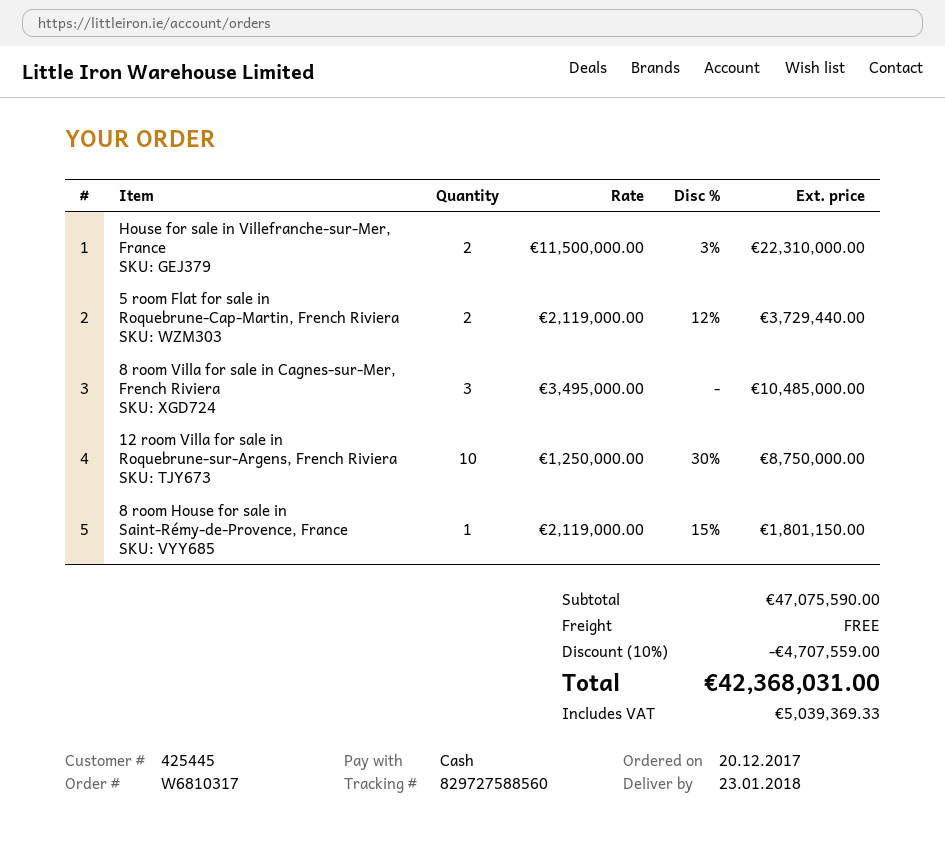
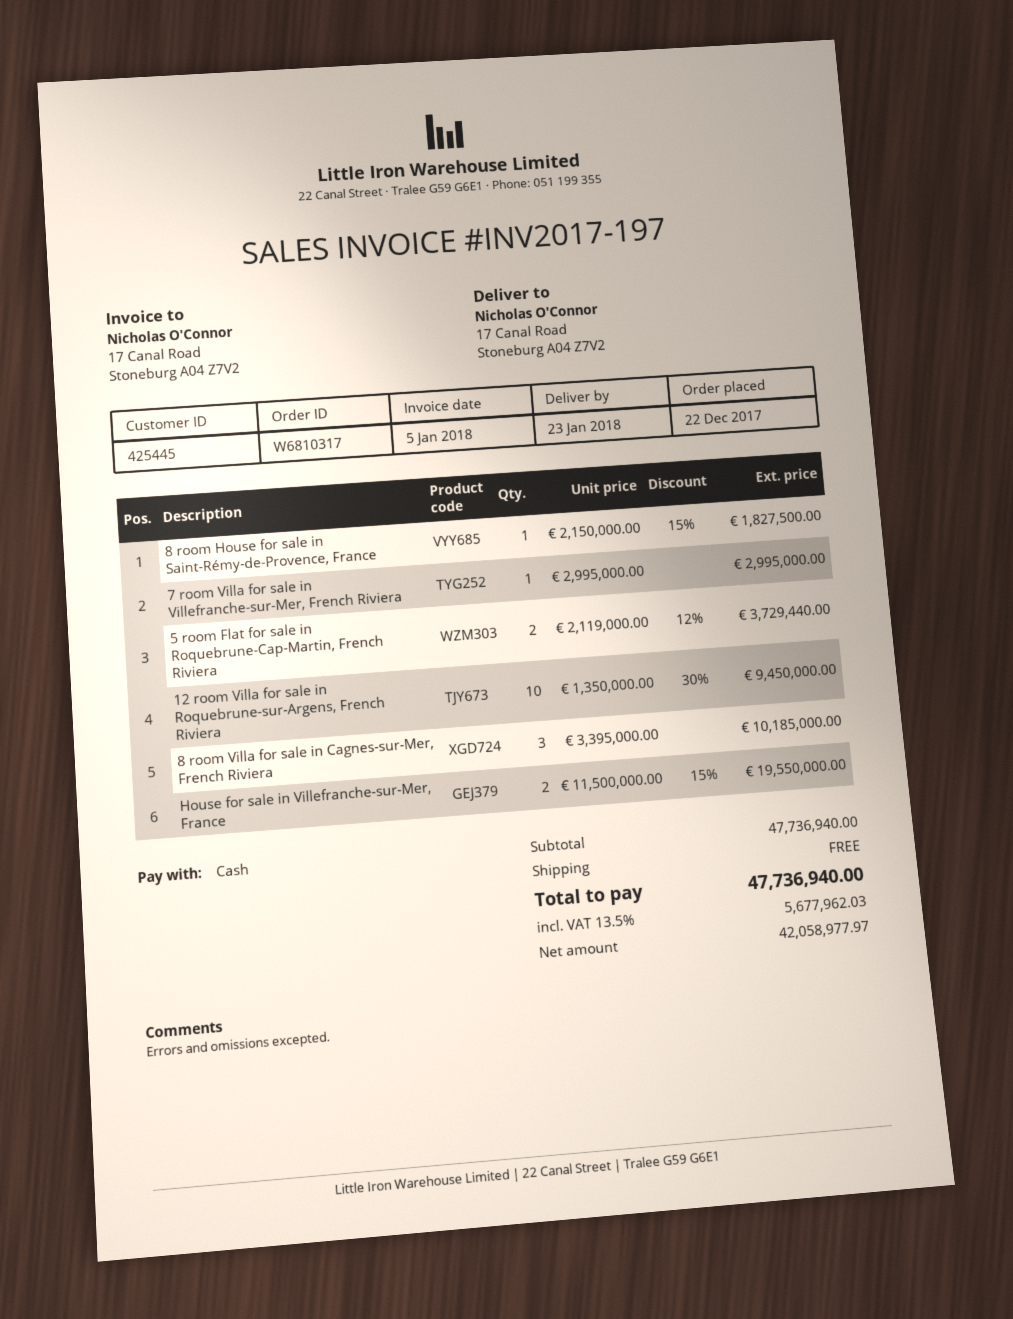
order date: 2017-12-20 -> 2017-12-22
House for sale in Villefranche-sur-Mer, France: 2 x 11500000.00 - 3% = 22310000.00 -> 2 x 11500000.00 - 15% = 19550000.00
8 room Villa for sale in Cagnes-sur-Mer, French Riviera: 3 x 3495000.00 = 10485000.00 -> 3 x 3395000.00 = 10185000.00
12 room Villa for sale in Roquebrune-sur-Argens, French Riviera: 10 x 1250000.00 - 30% = 8750000.00 -> 10 x 1350000.00 - 30% = 9450000.00
8 room House for sale in Saint-Rémy-de-Provence, France: 1 x 2119000.00 - 15% = 1801150.00 -> 1 x 2150000.00 - 15% = 1827500.00
7 room Villa for sale in Villefranche-sur-Mer, French Riviera: none -> 1 x 2995000.00 = 2995000.00
subtotal: 47075590.00 -> 47736940.00
discount: 10% = 4707559.00 -> none
tax: 5039369.33 -> 5677962.03
total: 42368031.00 -> 47736940.00

